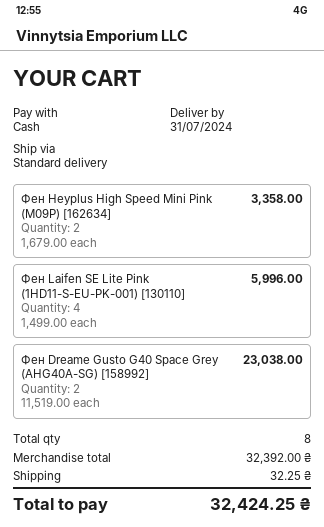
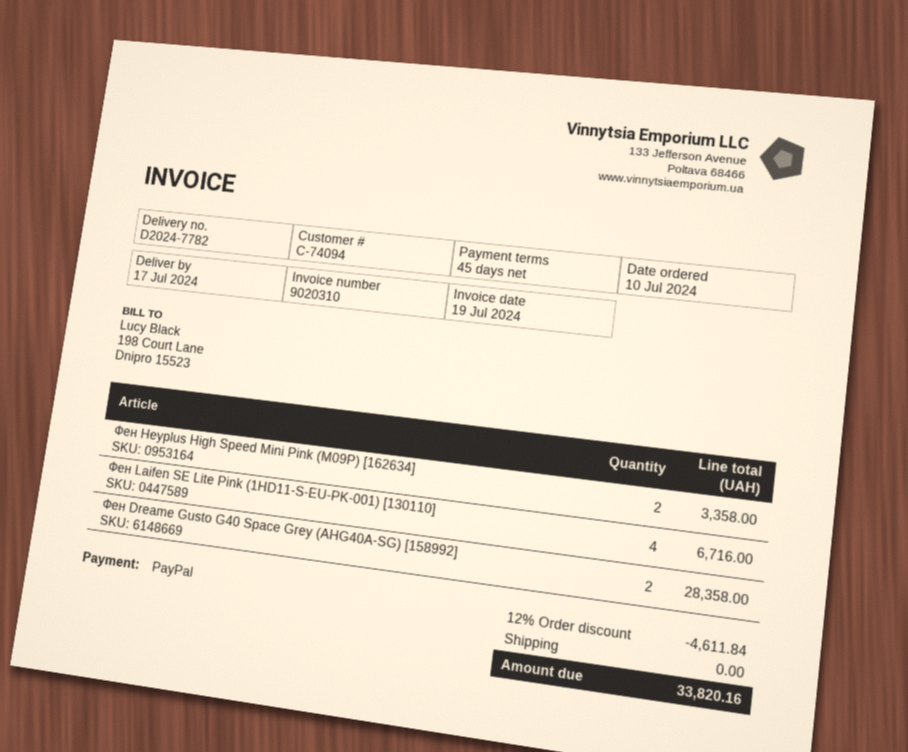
delivery date: 2024-07-31 -> 2024-07-17
payment method: cash -> PayPal
Фен Laifen SE Lite Pink (1HD11-S-EU-PK-001) [130110]: 4 for 5996.00 -> 4 for 6716.00
Фен Dreame Gusto G40 Space Grey (AHG40A-SG) [158992]: 2 for 23038.00 -> 2 for 28358.00
discount: none -> 12% = 4611.84
shipping: 32.25 -> 0.00
total: 32424.25 -> 33820.16

